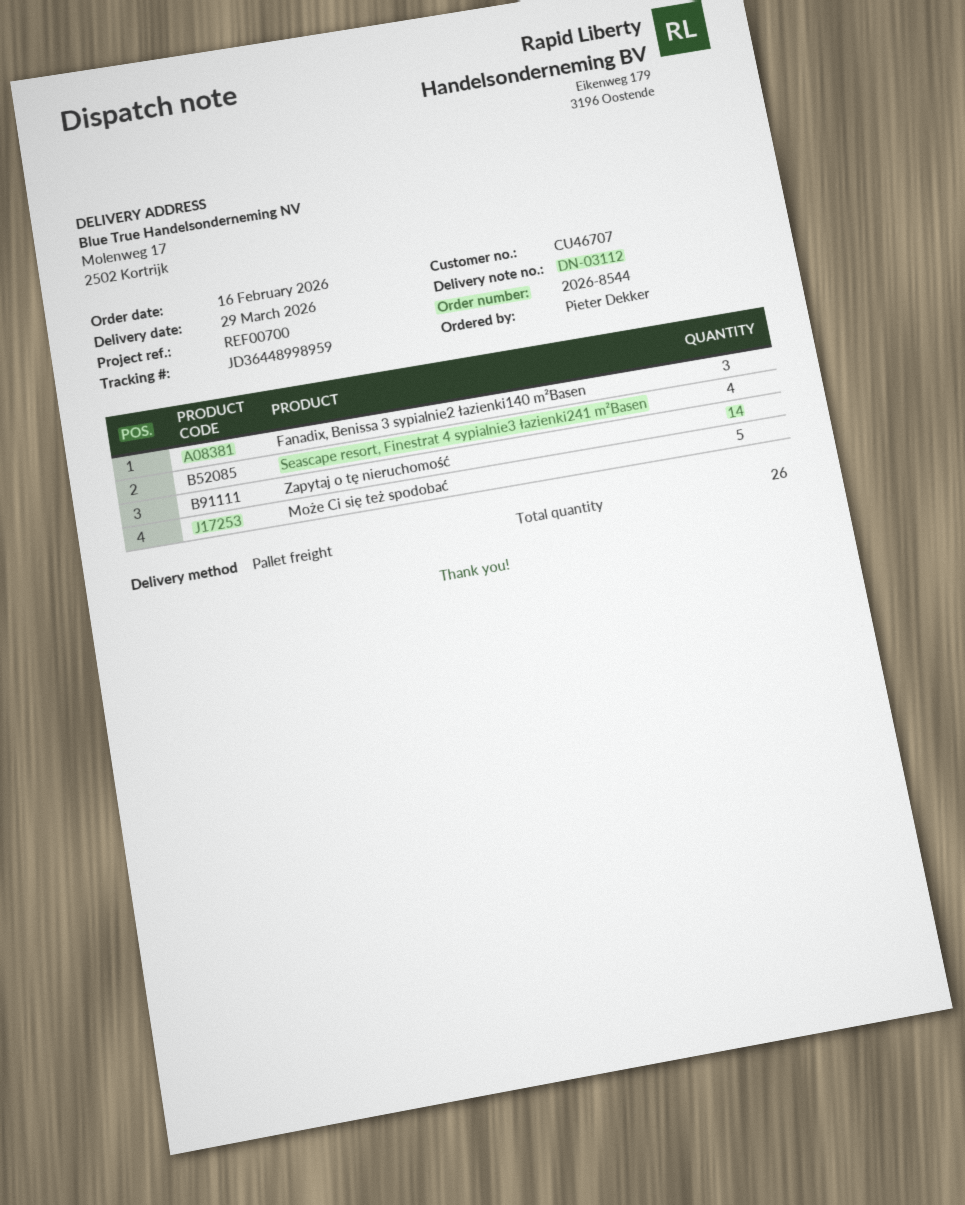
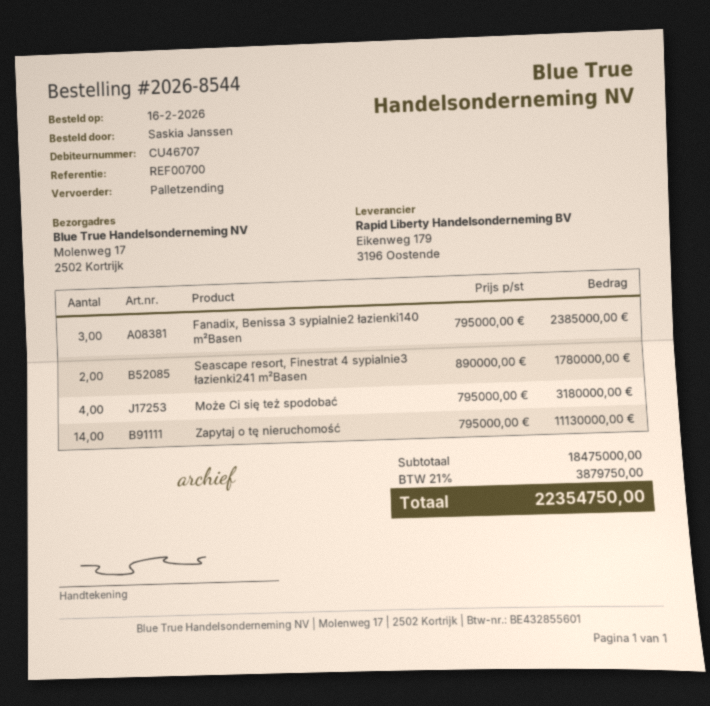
ordered by: Pieter Dekker -> Saskia Janssen
Seascape resort, Finestrat 4 sypialnie3 łazienki241 m²Basen: 4 -> 2
Może Ci się też spodobać: 5 -> 4

